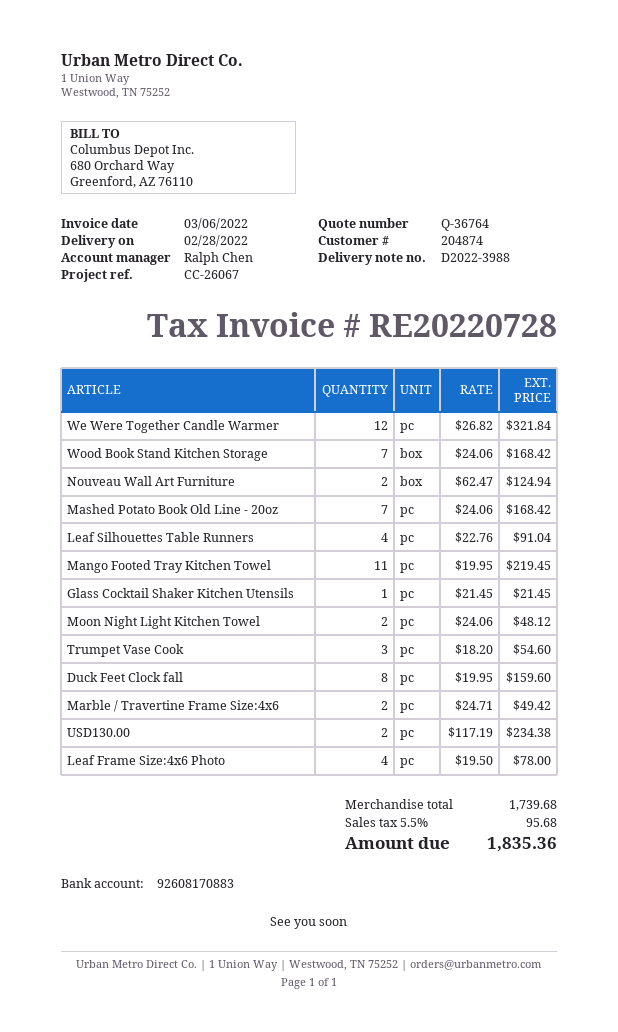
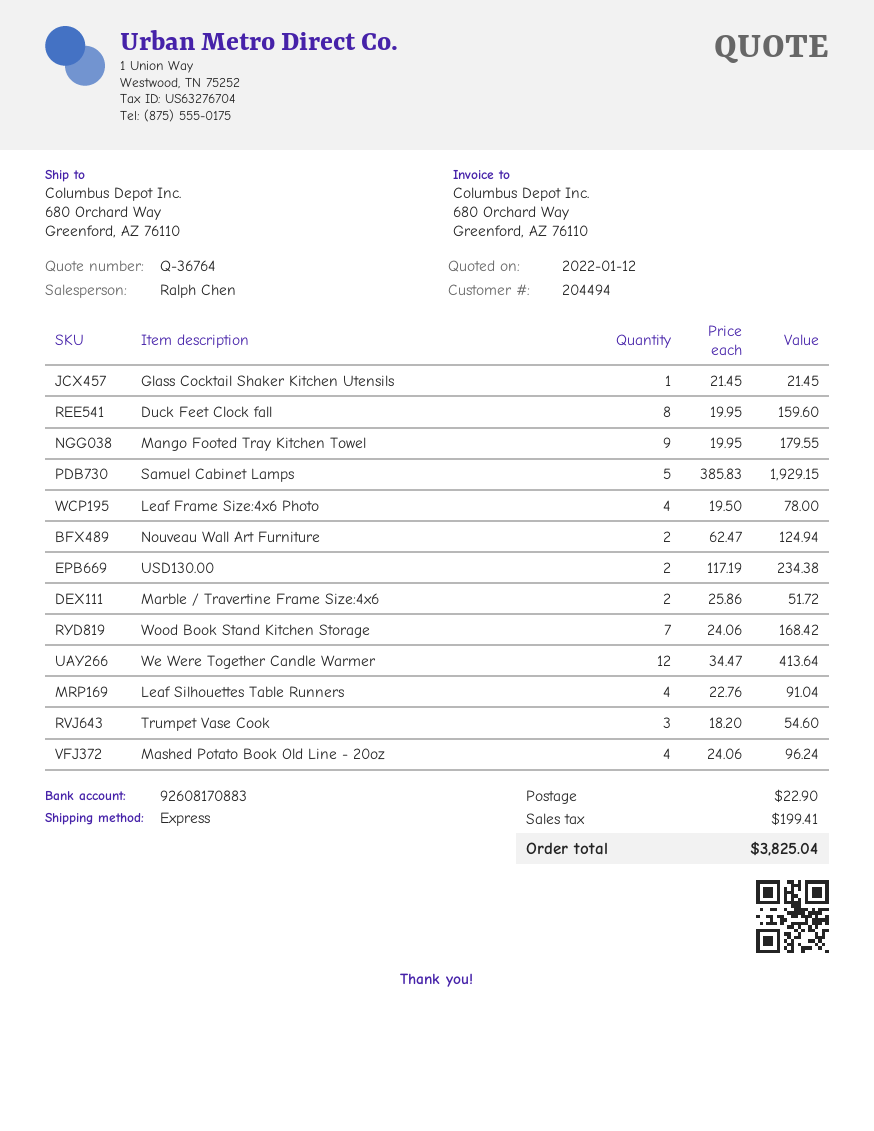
customer number: 204874 -> 204494
We Were Together Candle Warmer: 12 x 26.82 = 321.84 -> 12 x 34.47 = 413.64
Mashed Potato Book Old Line - 20oz: 7 x 24.06 = 168.42 -> 4 x 24.06 = 96.24
Mango Footed Tray Kitchen Towel: 11 x 19.95 = 219.45 -> 9 x 19.95 = 179.55
Moon Night Light Kitchen Towel: 2 x 24.06 = 48.12 -> none
Marble / Travertine Frame Size:4x6: 2 x 24.71 = 49.42 -> 2 x 25.86 = 51.72
Samuel Cabinet Lamps: none -> 5 x 385.83 = 1929.15
shipping: none -> 22.90
tax: 95.68 -> 199.41
total: 1835.36 -> 3825.04

